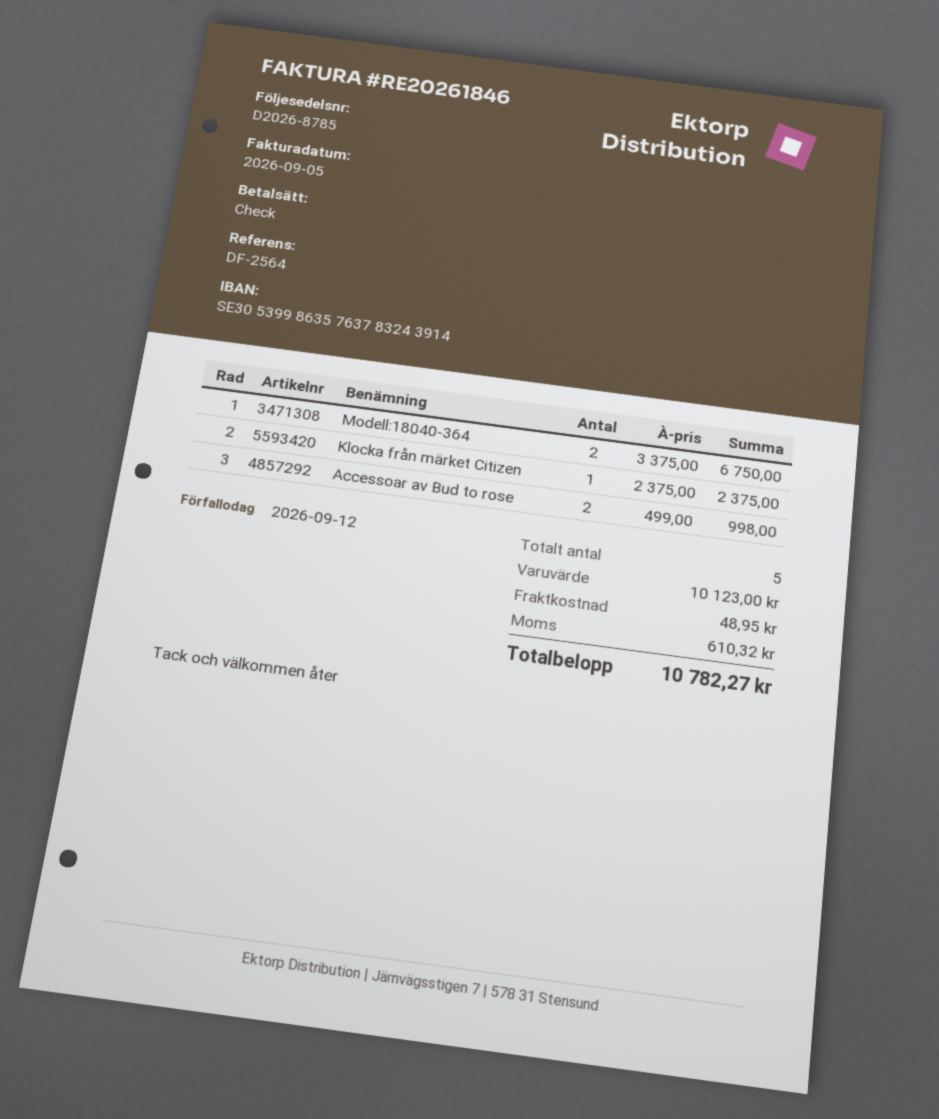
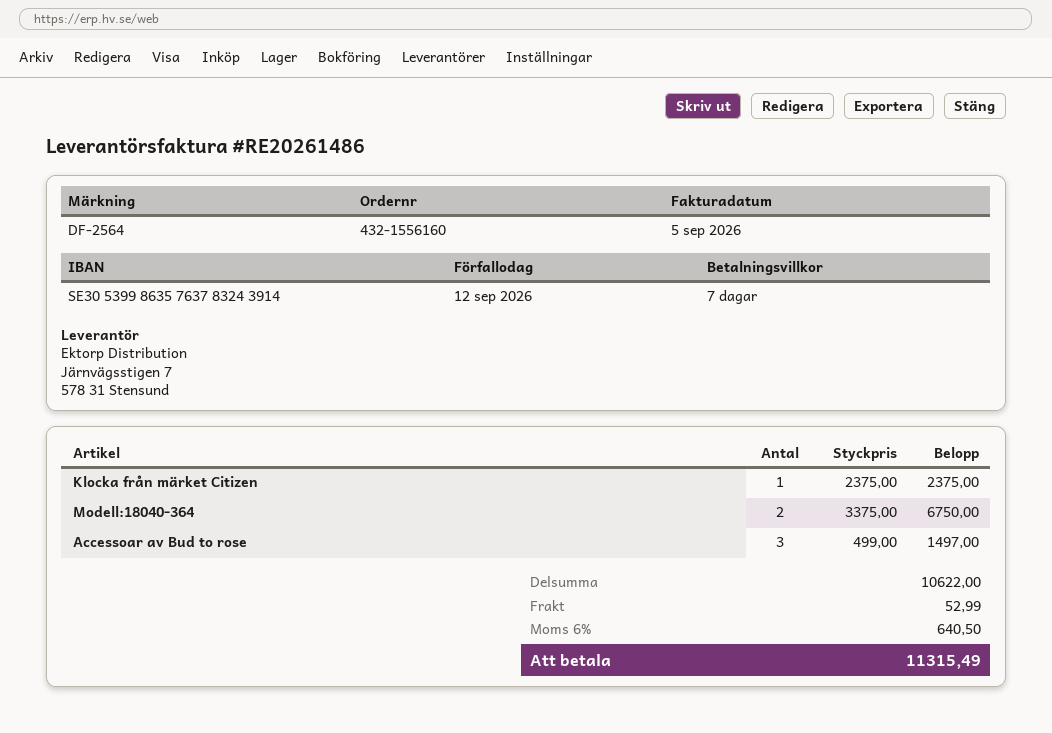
invoice number: RE20261846 -> RE20261486
Accessoar av Bud to rose: 2 x 499.00 = 998.00 -> 3 x 499.00 = 1497.00
subtotal: 10123.00 -> 10622.00
shipping: 48.95 -> 52.99
tax: 610.32 -> 640.50
total: 10782.27 -> 11315.49

